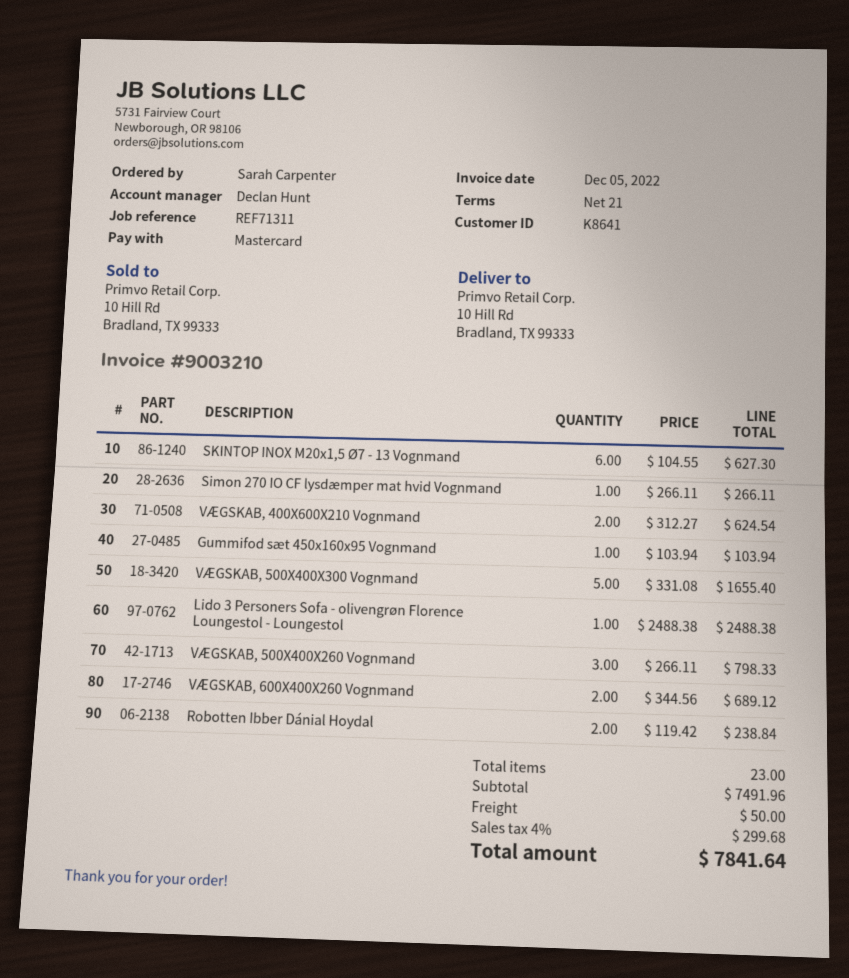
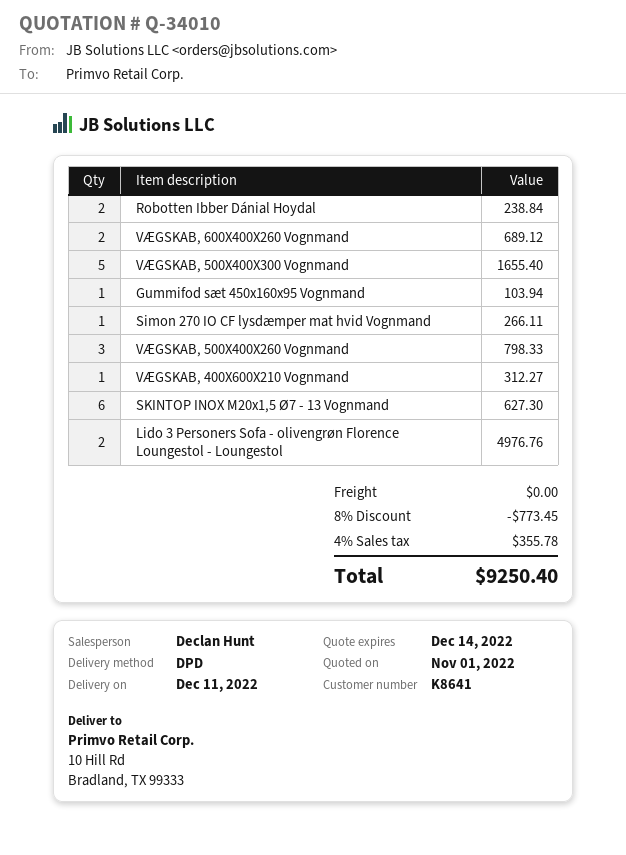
VÆGSKAB, 400X600X210 Vognmand: 2 for 624.54 -> 1 for 312.27
Lido 3 Personers Sofa - olivengrøn Florence Loungestol - Loungestol: 1 for 2488.38 -> 2 for 4976.76
discount: none -> 8% = 773.45
shipping: 50.00 -> 0.00
tax: 4% = 299.68 -> 4% = 355.78
total: 7841.64 -> 9250.40

